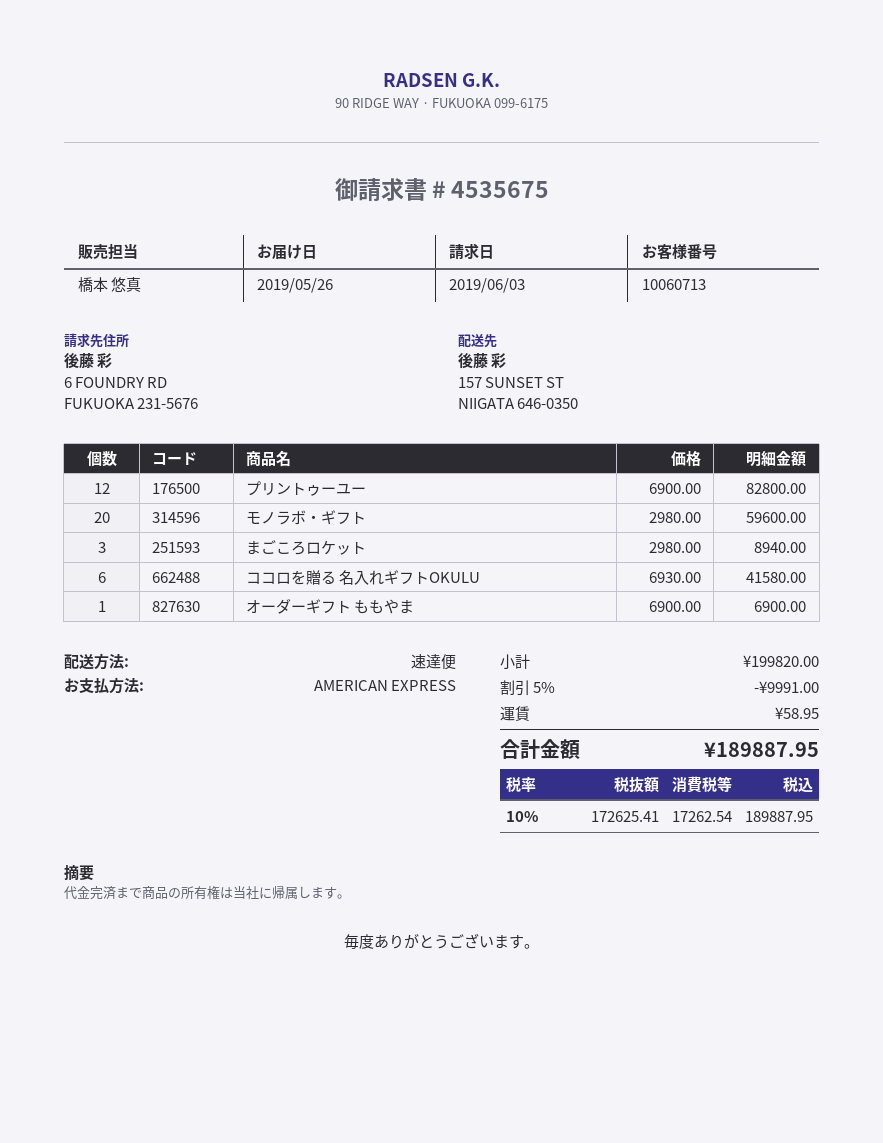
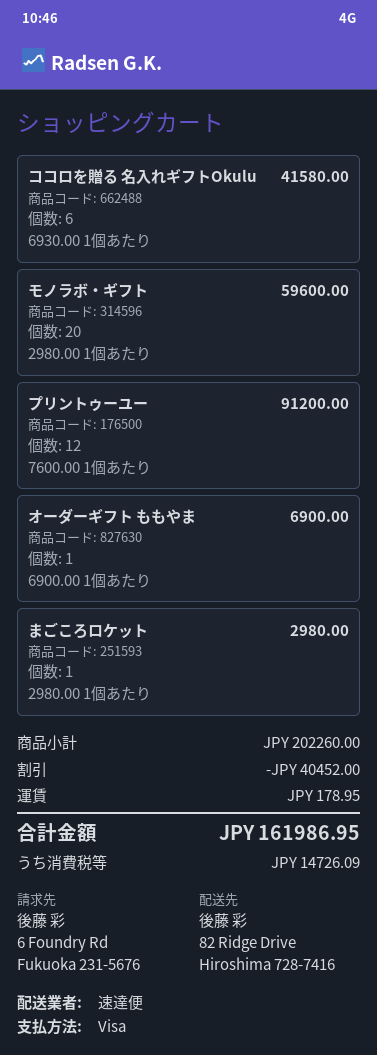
payment method: American Express -> Visa
ship to: 157 SUNSET ST, NIIGATA 646-0350 -> 82 Ridge Drive, Hiroshima 728-7416
プリントゥーユー: 12 x 6900.00 = 82800.00 -> 12 x 7600.00 = 91200.00
まごころロケット: 3 x 2980.00 = 8940.00 -> 1 x 2980.00 = 2980.00
subtotal: 199820.00 -> 202260.00
discount: 9991.00 -> 40452.00
shipping: 58.95 -> 178.95
tax: 17262.54 -> 14726.09
total: 189887.95 -> 161986.95

